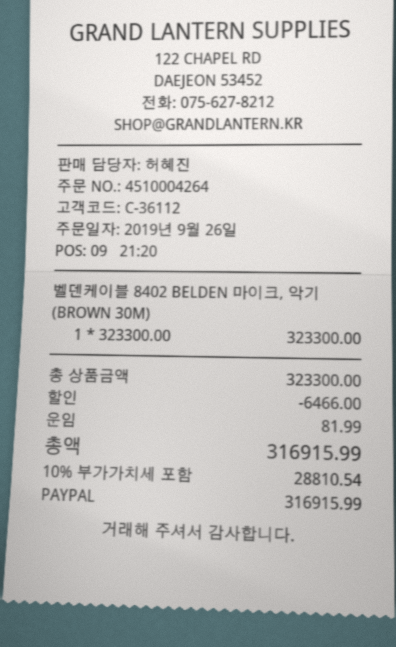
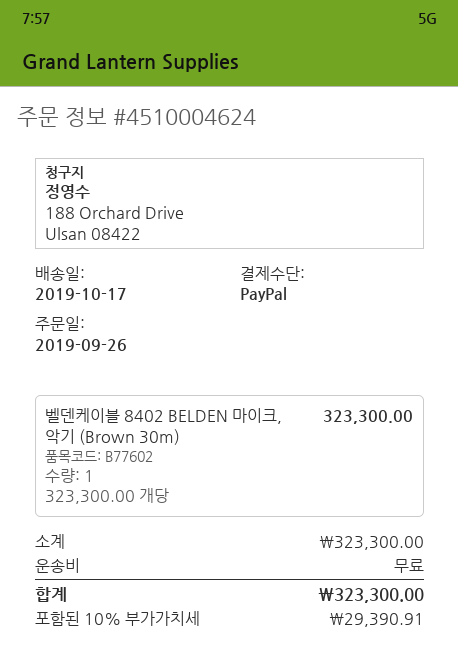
order number: 4510004264 -> 4510004624
discount: 6466.00 -> none
shipping: 81.99 -> 0.00
tax: 10% = 28810.54 -> 10% = 29390.91
total: 316915.99 -> 323300.00

